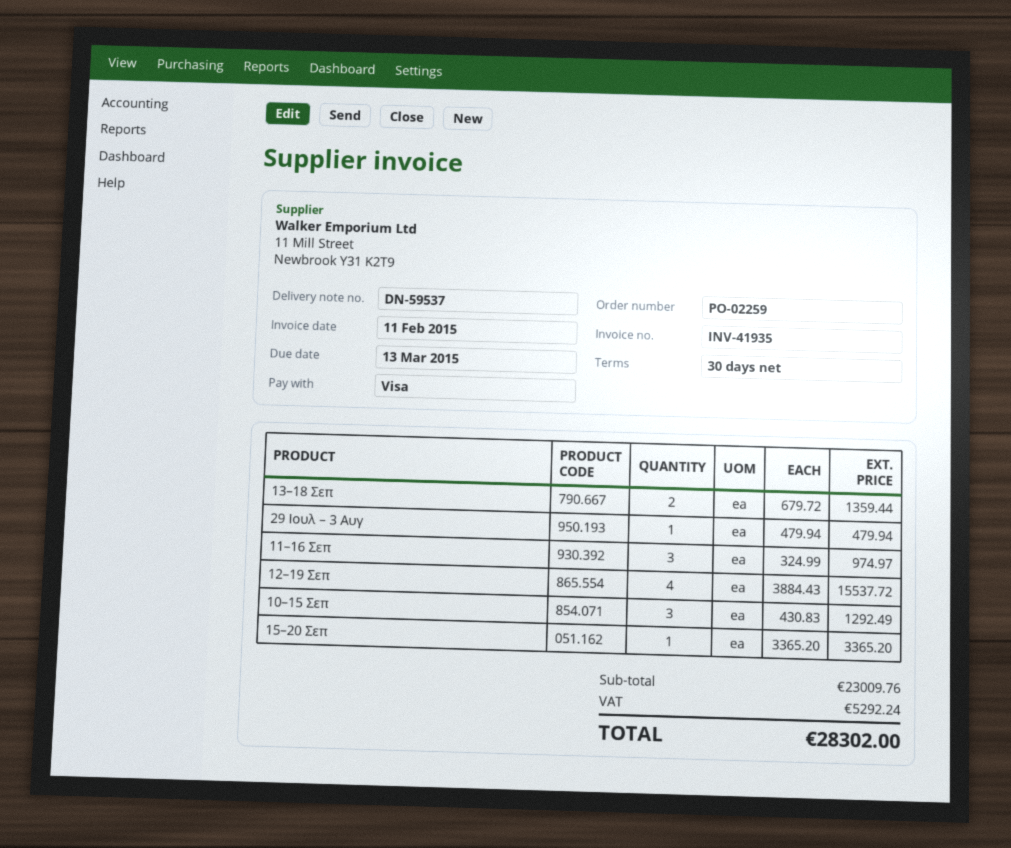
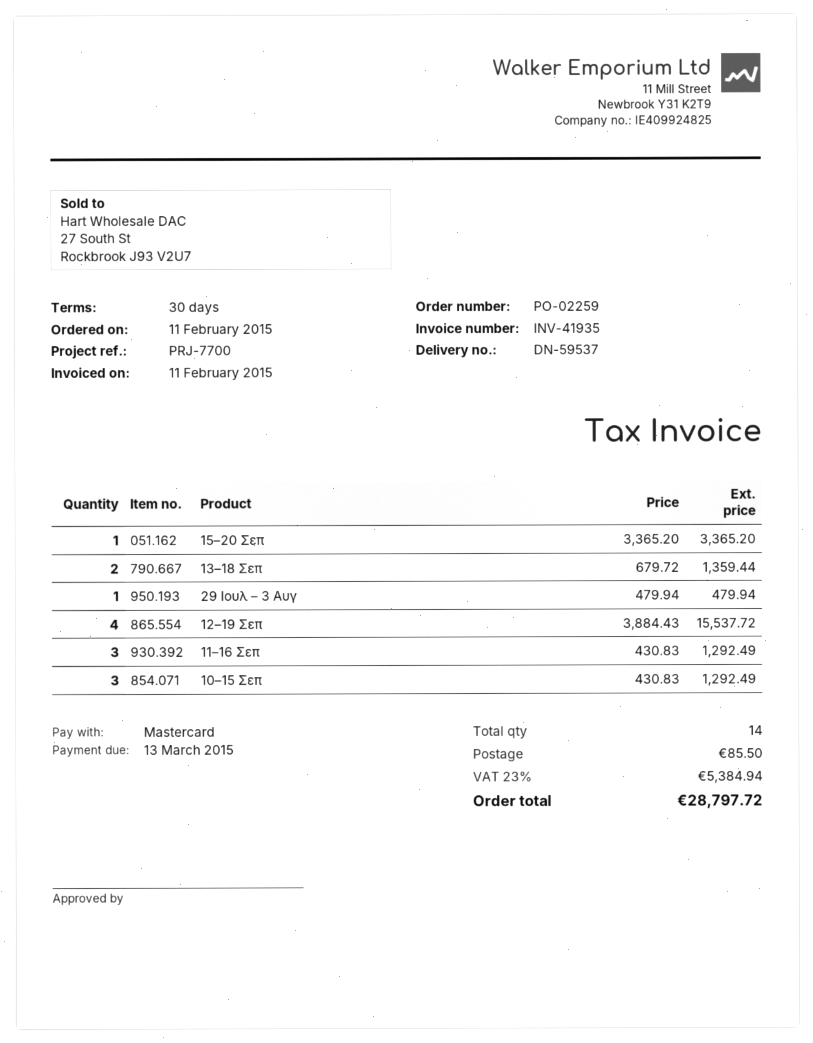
payment method: Visa -> Mastercard
11–16 Σεπ: 3 x 324.99 = 974.97 -> 3 x 430.83 = 1292.49
shipping: none -> 85.50
tax: 5292.24 -> 5384.94
total: 28302.00 -> 28797.72

